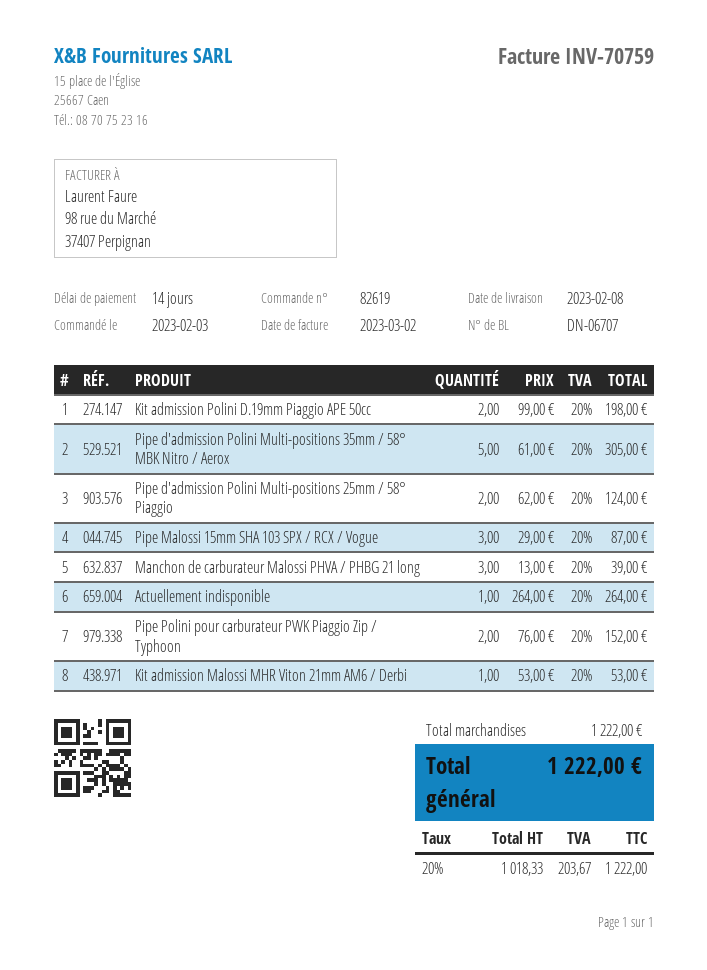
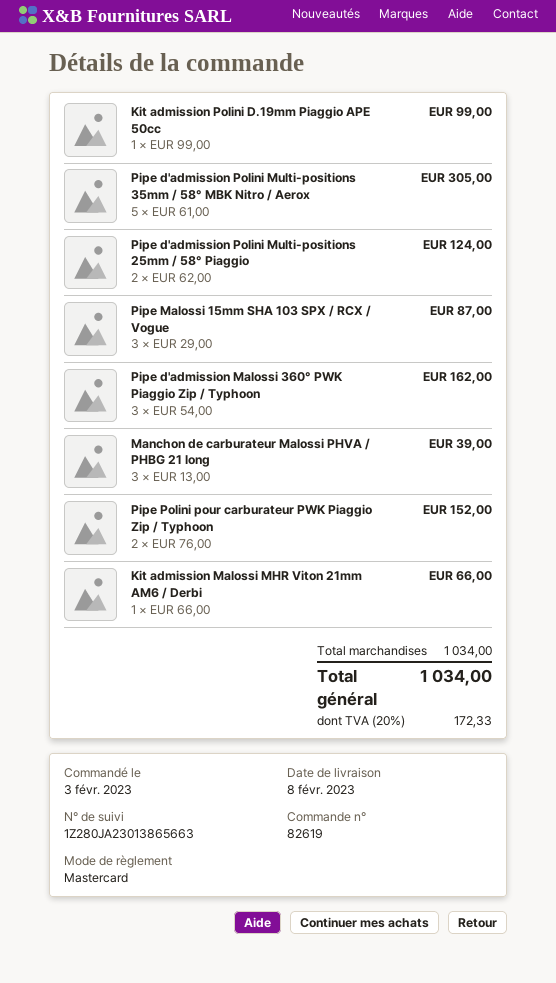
Kit admission Polini D.19mm Piaggio APE 50cc: 2 x 99.00 = 198.00 -> 1 x 99.00 = 99.00
Actuellement indisponible: 1 x 264.00 = 264.00 -> none
Kit admission Malossi MHR Viton 21mm AM6 / Derbi: 1 x 53.00 = 53.00 -> 1 x 66.00 = 66.00
Pipe d'admission Malossi 360° PWK Piaggio Zip / Typhoon: none -> 3 x 54.00 = 162.00
subtotal: 1222.00 -> 1034.00
tax: 20% = 203.67 -> 20% = 172.33
total: 1222.00 -> 1034.00

